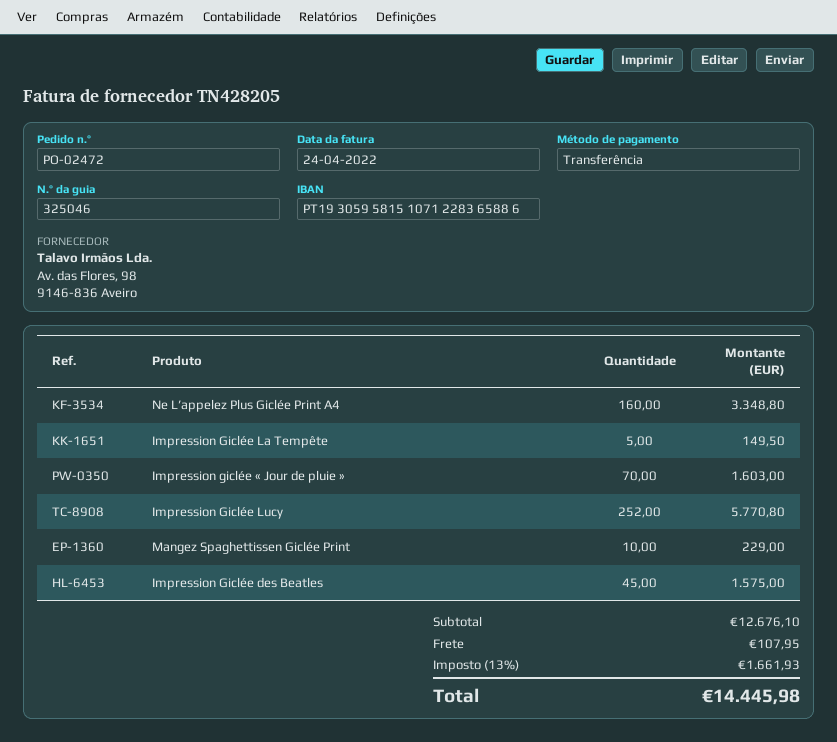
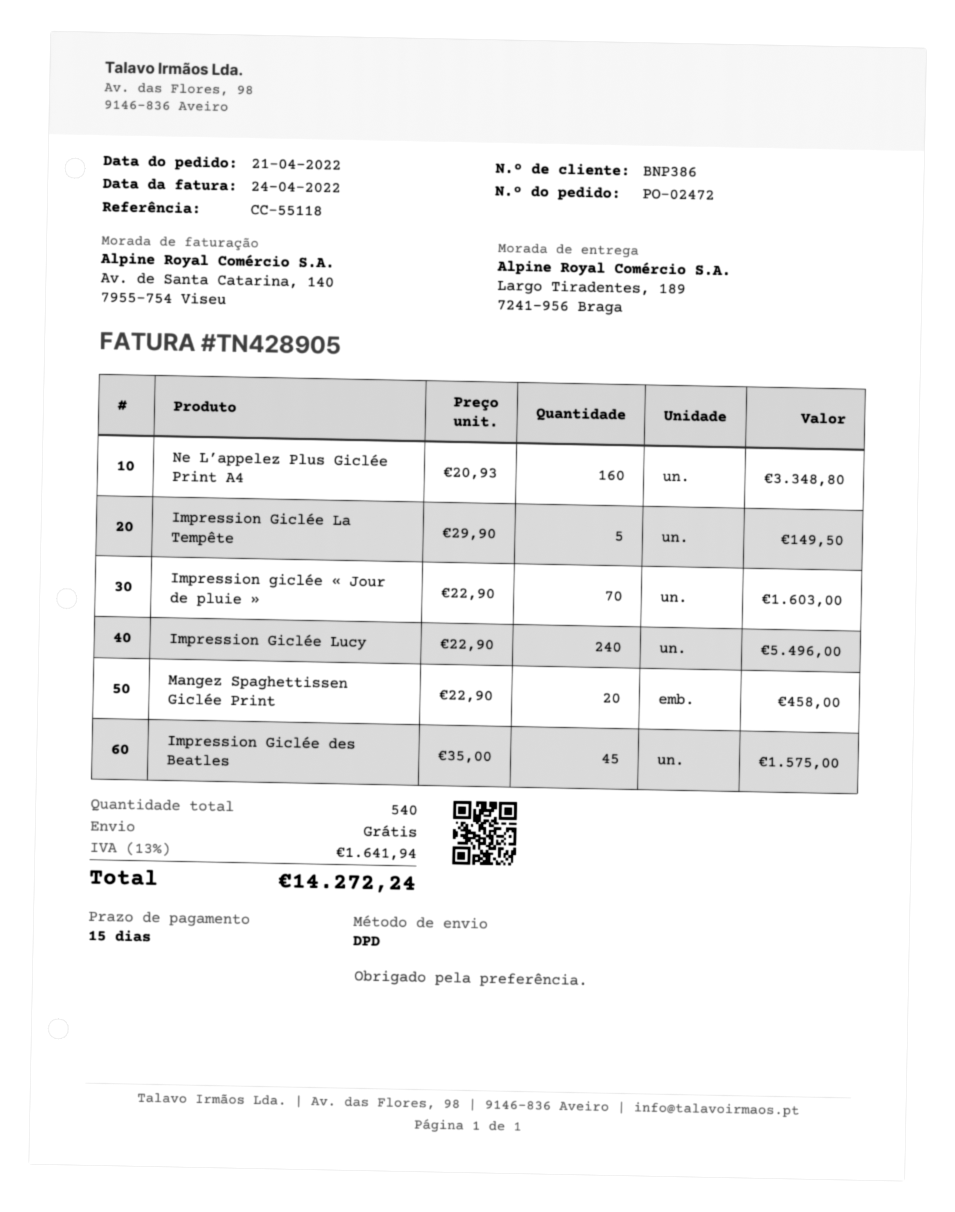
invoice number: TN428205 -> TN428905
Impression Giclée Lucy: 252 for 5770.80 -> 240 for 5496.00
Mangez Spaghettissen Giclée Print: 10 for 229.00 -> 20 for 458.00
shipping: 107.95 -> 0.00
tax: 13% = 1661.93 -> 13% = 1641.94
total: 14445.98 -> 14272.24

